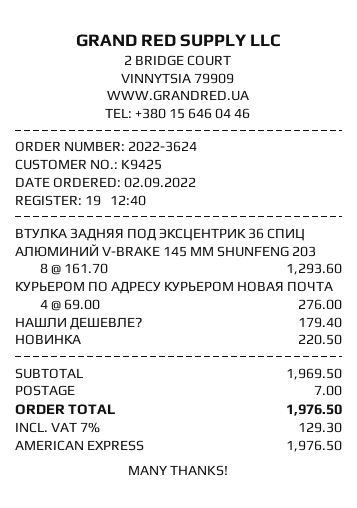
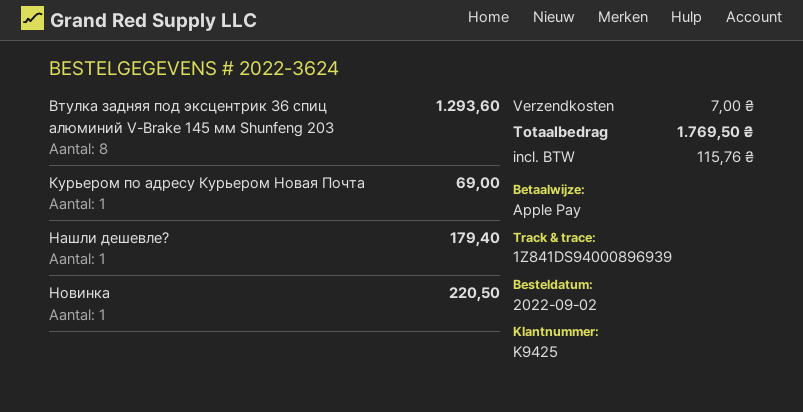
payment method: American Express -> Apple Pay
КУРЬЕРОМ ПО АДРЕСУ КУРЬЕРОМ НОВАЯ ПОЧТА: 4 for 276.00 -> 1 for 69.00
tax: 129.30 -> 115.76
total: 1976.50 -> 1769.50

